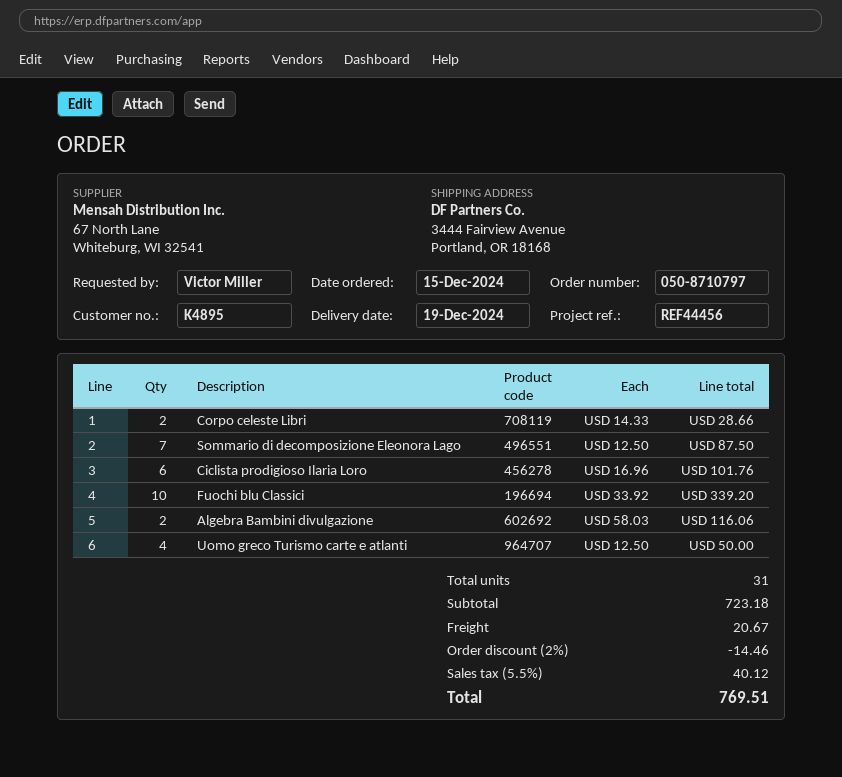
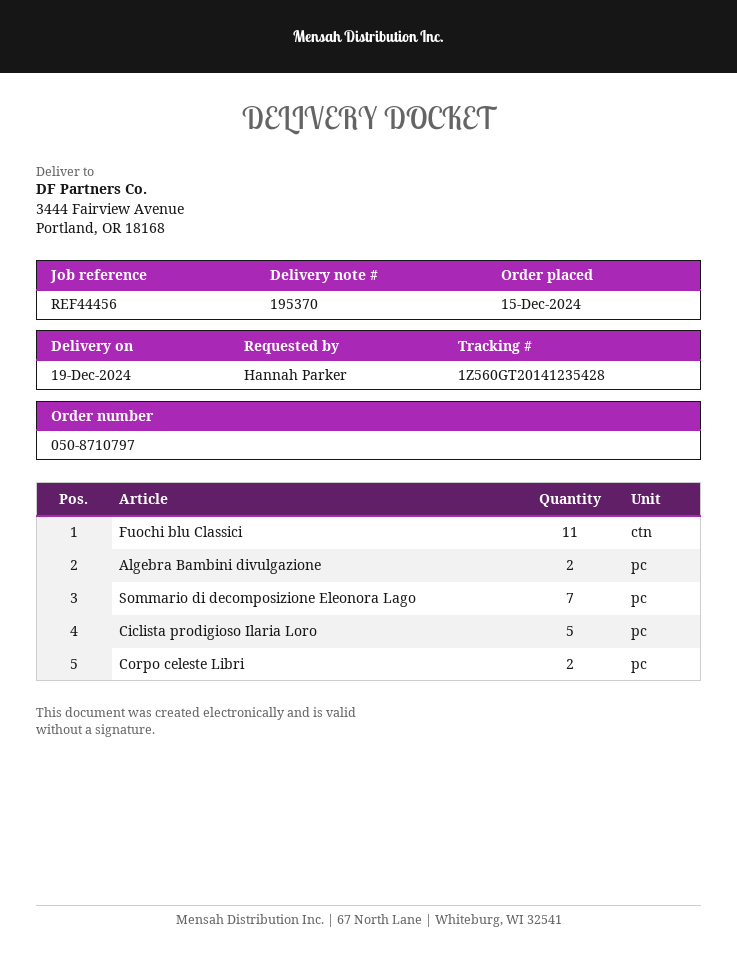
ordered by: Victor Miller -> Hannah Parker
Ciclista prodigioso Ilaria Loro: 6 -> 5
Fuochi blu Classici: 10 -> 11
Uomo greco Turismo carte e atlanti: 4 -> none

